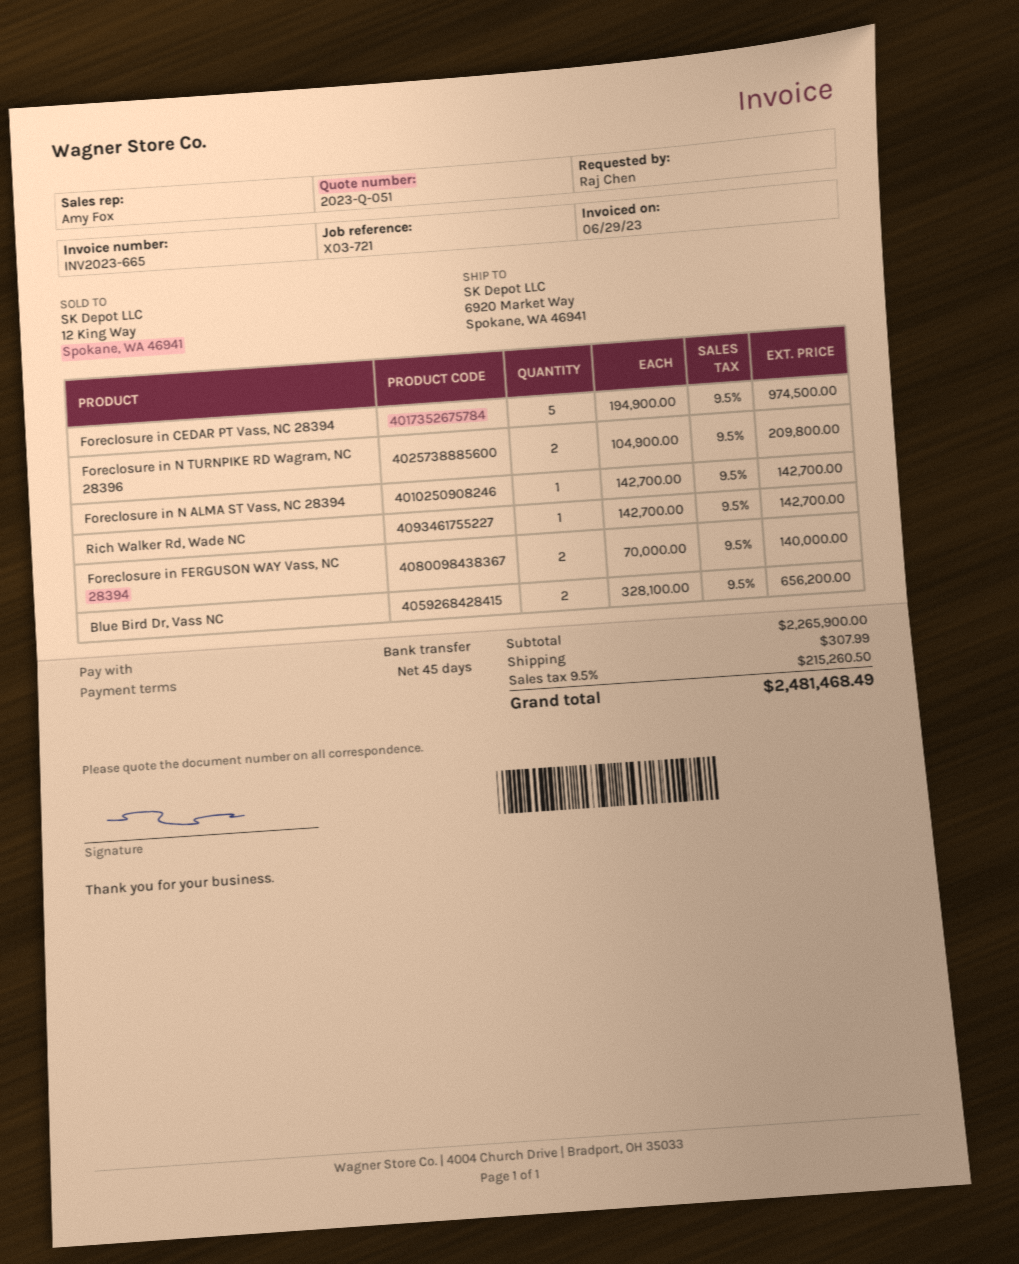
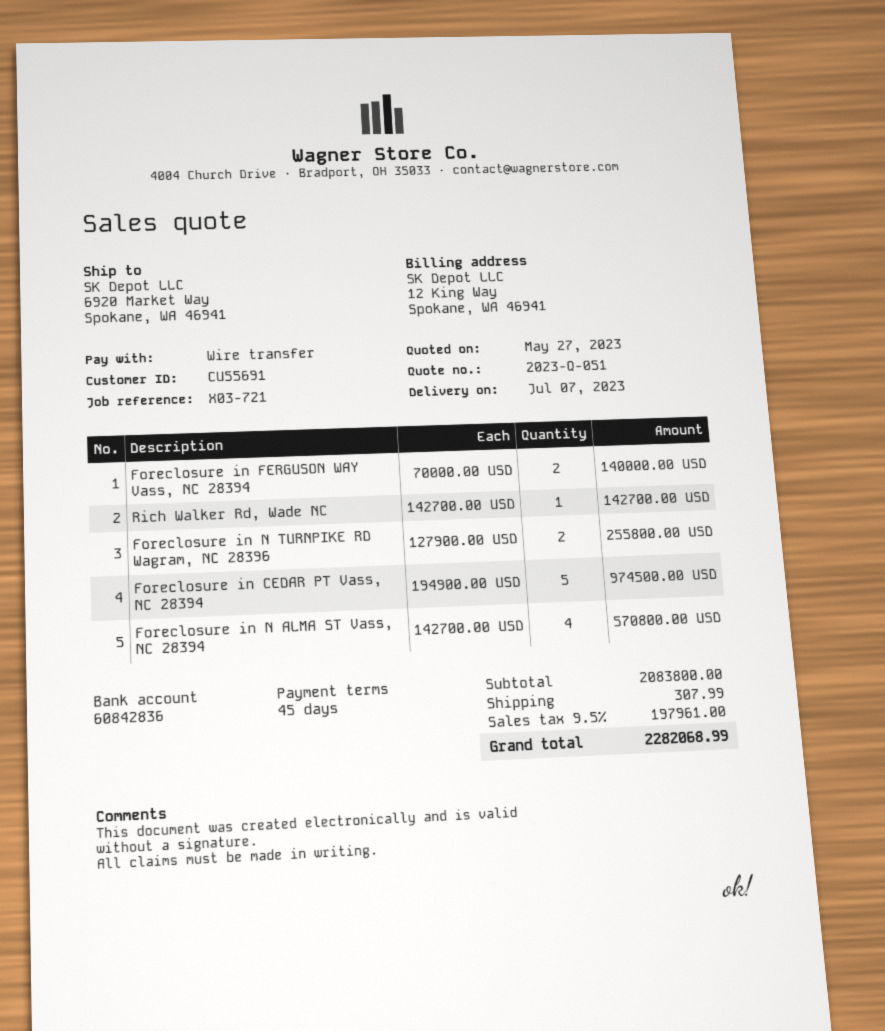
Foreclosure in N TURNPIKE RD Wagram, NC 28396: 2 x 104900.00 = 209800.00 -> 2 x 127900.00 = 255800.00
Foreclosure in N ALMA ST Vass, NC 28394: 1 x 142700.00 = 142700.00 -> 4 x 142700.00 = 570800.00
Blue Bird Dr, Vass NC: 2 x 328100.00 = 656200.00 -> none
subtotal: 2265900.00 -> 2083800.00
tax: 9.5% = 215260.50 -> 9.5% = 197961.00
total: 2481468.49 -> 2282068.99

